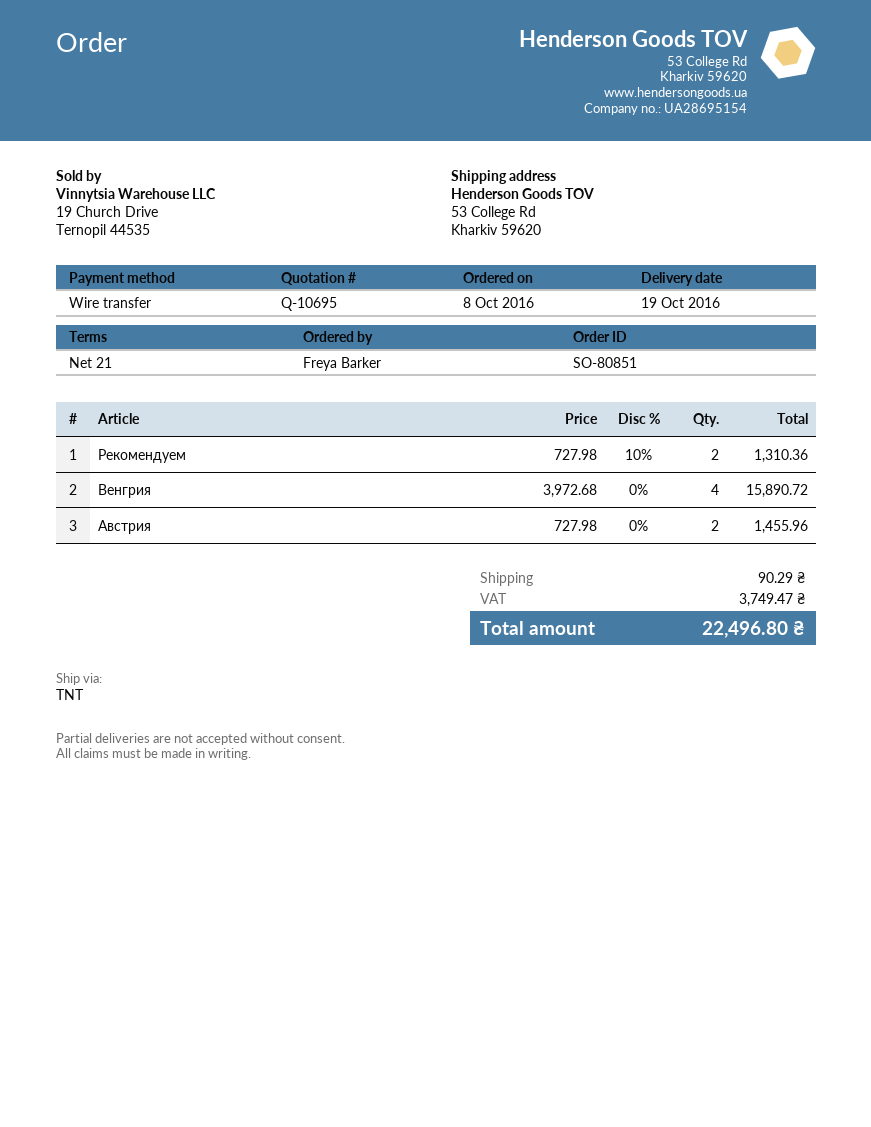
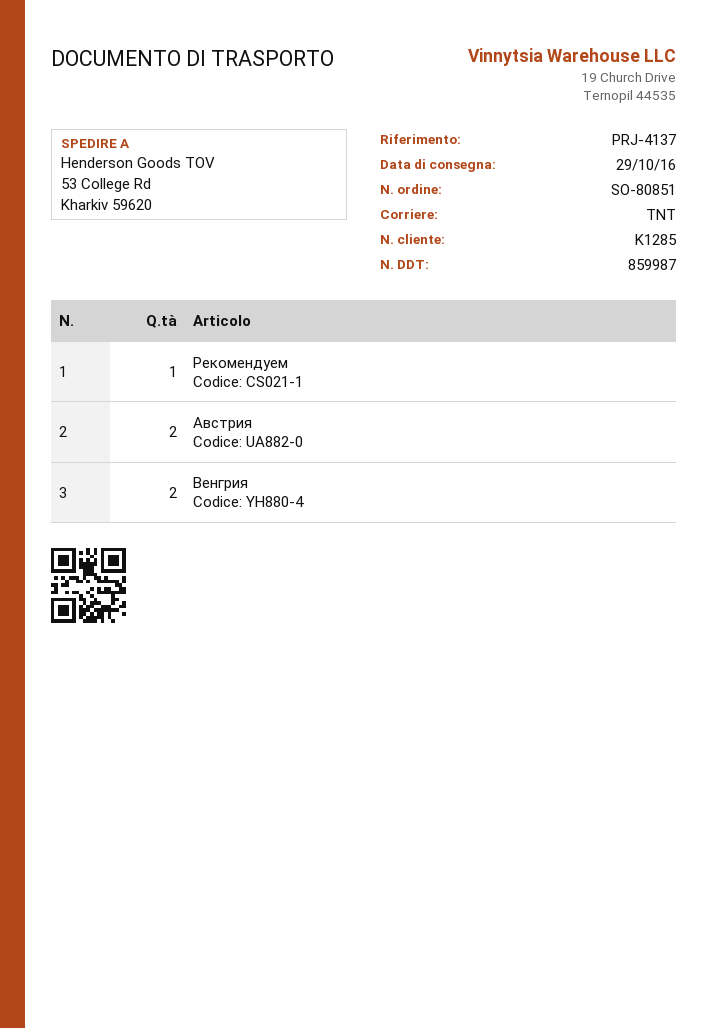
delivery date: 2016-10-19 -> 2016-10-29
Рекомендуем: 2 -> 1
Венгрия: 4 -> 2

